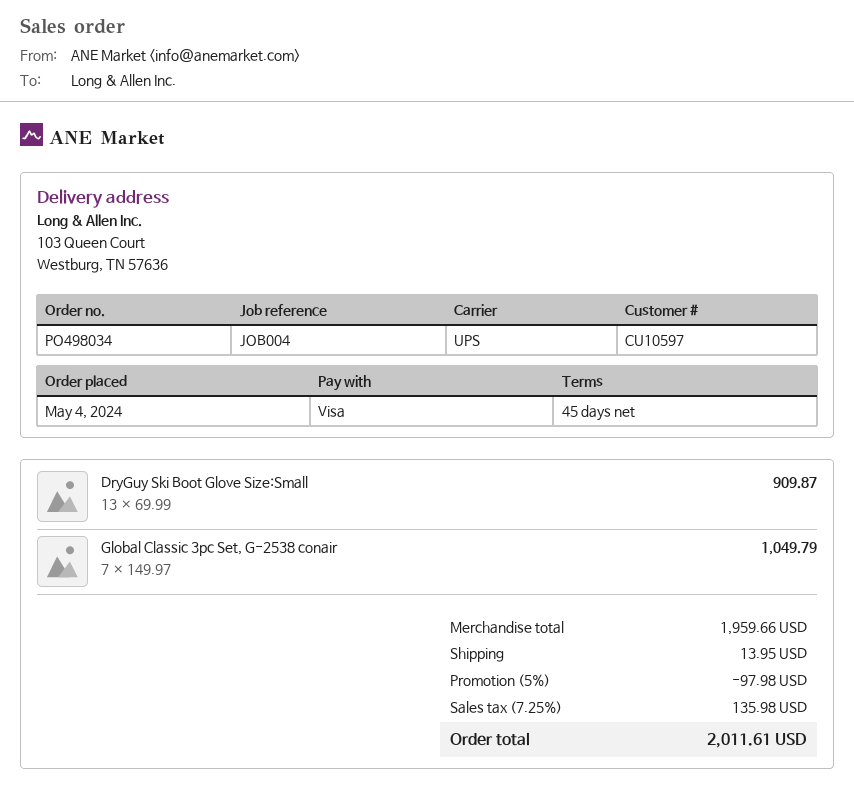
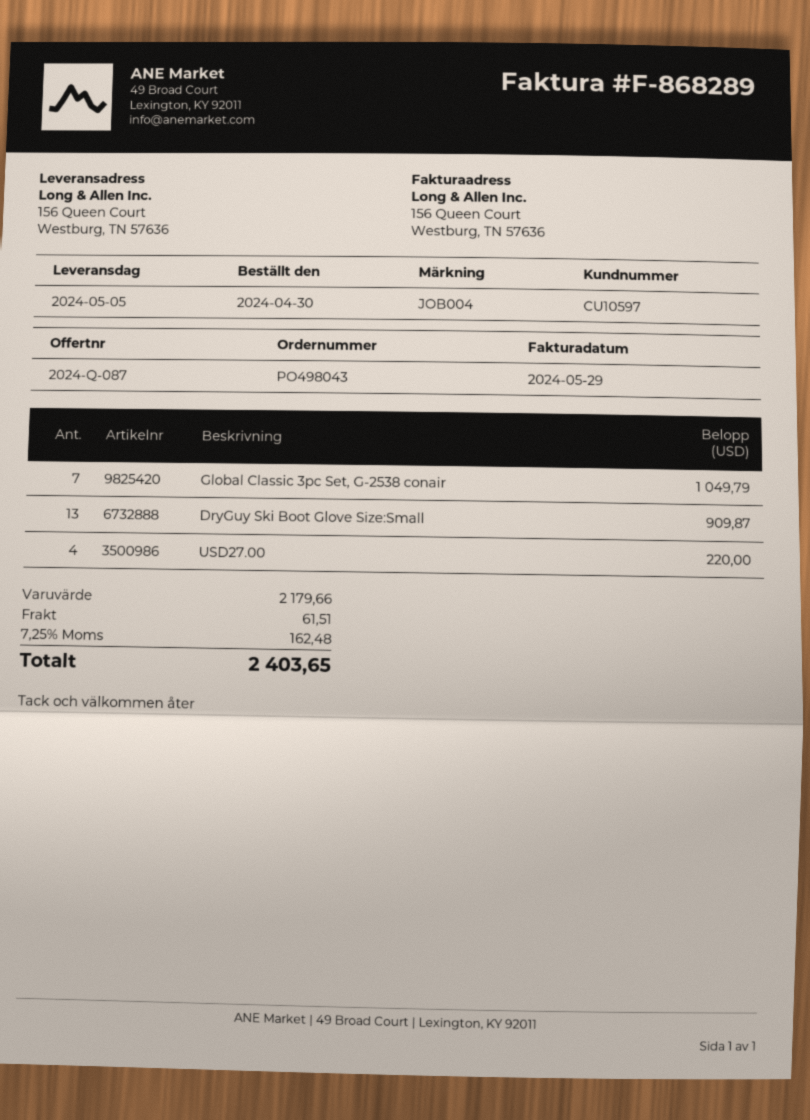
order number: PO498034 -> PO498043
order date: 2024-05-04 -> 2024-04-30
ship to: 103 Queen Court, Westburg, TN 57636 -> 156 Queen Court, Westburg, TN 57636
USD27.00: none -> 4 for 220.00
subtotal: 1959.66 -> 2179.66
discount: 5% = 97.98 -> none
shipping: 13.95 -> 61.51
tax: 7.25% = 135.98 -> 7.25% = 162.48
total: 2011.61 -> 2403.65

